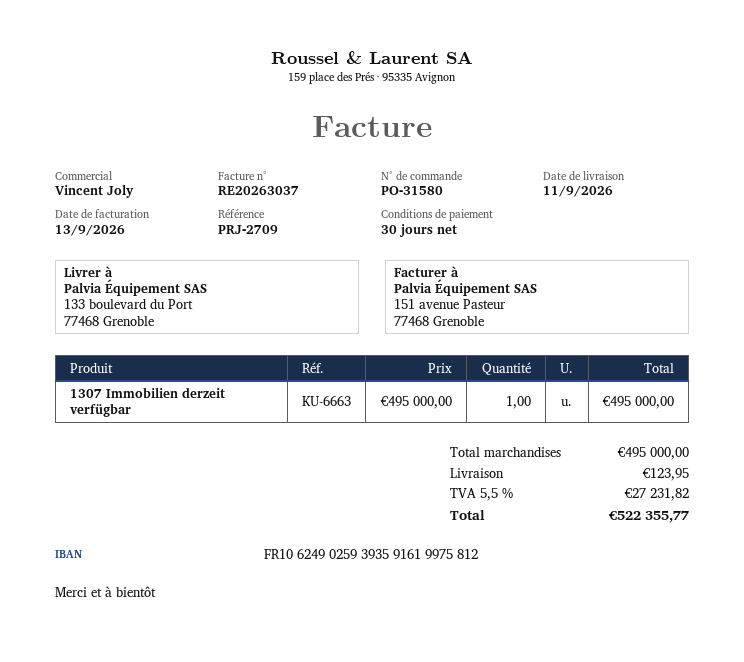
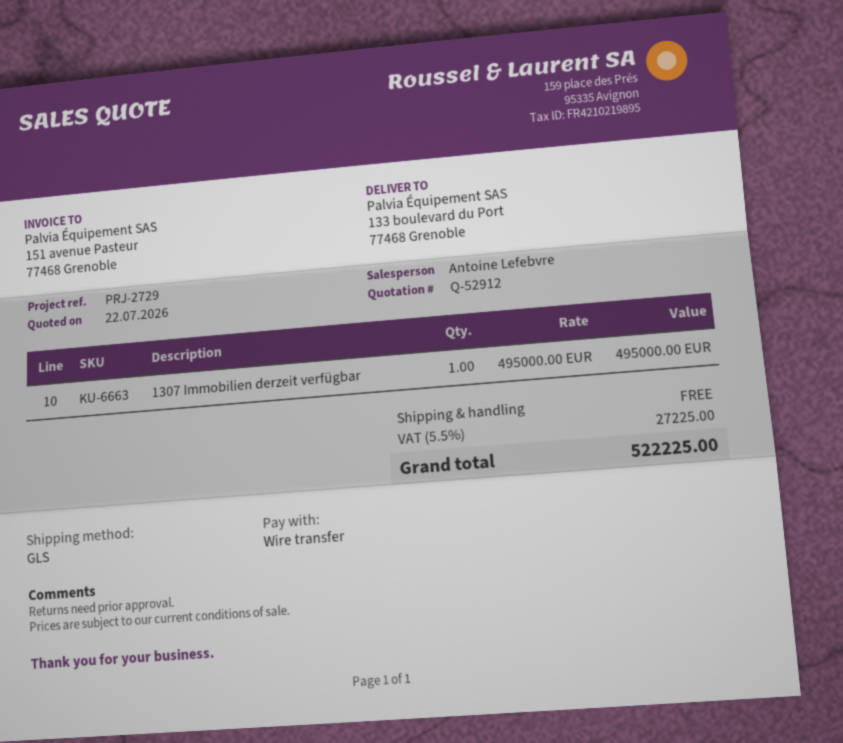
reference: PRJ-2709 -> PRJ-2729
sales rep: Vincent Joly -> Antoine Lefebvre
shipping: 123.95 -> 0.00
tax: 5.5% = 27231.82 -> 5.5% = 27225.00
total: 522355.77 -> 522225.00

